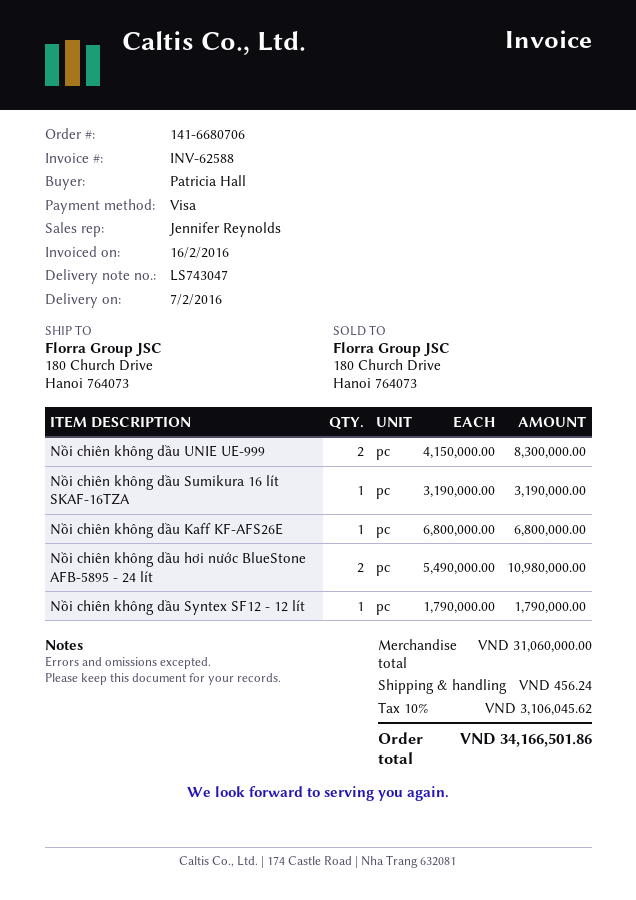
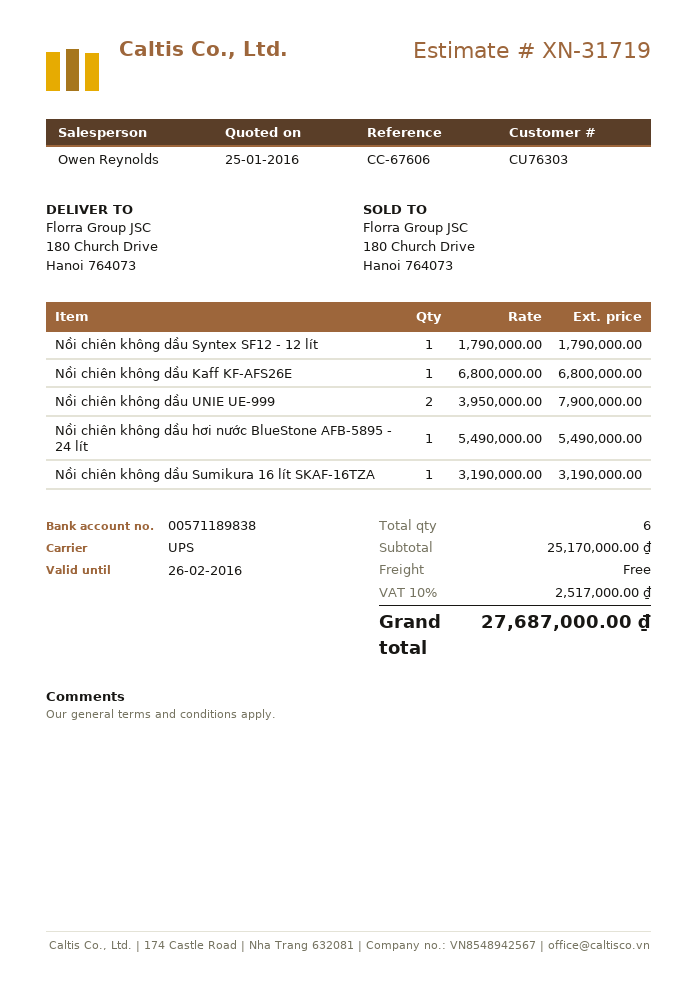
sales rep: Jennifer Reynolds -> Owen Reynolds
Nồi chiên không dầu UNIE UE-999: 2 x 4150000.00 = 8300000.00 -> 2 x 3950000.00 = 7900000.00
Nồi chiên không dầu hơi nước BlueStone AFB-5895 - 24 lít: 2 x 5490000.00 = 10980000.00 -> 1 x 5490000.00 = 5490000.00
subtotal: 31060000.00 -> 25170000.00
shipping: 456.24 -> 0.00
tax: 10% = 3106045.62 -> 10% = 2517000.00
total: 34166501.86 -> 27687000.00

